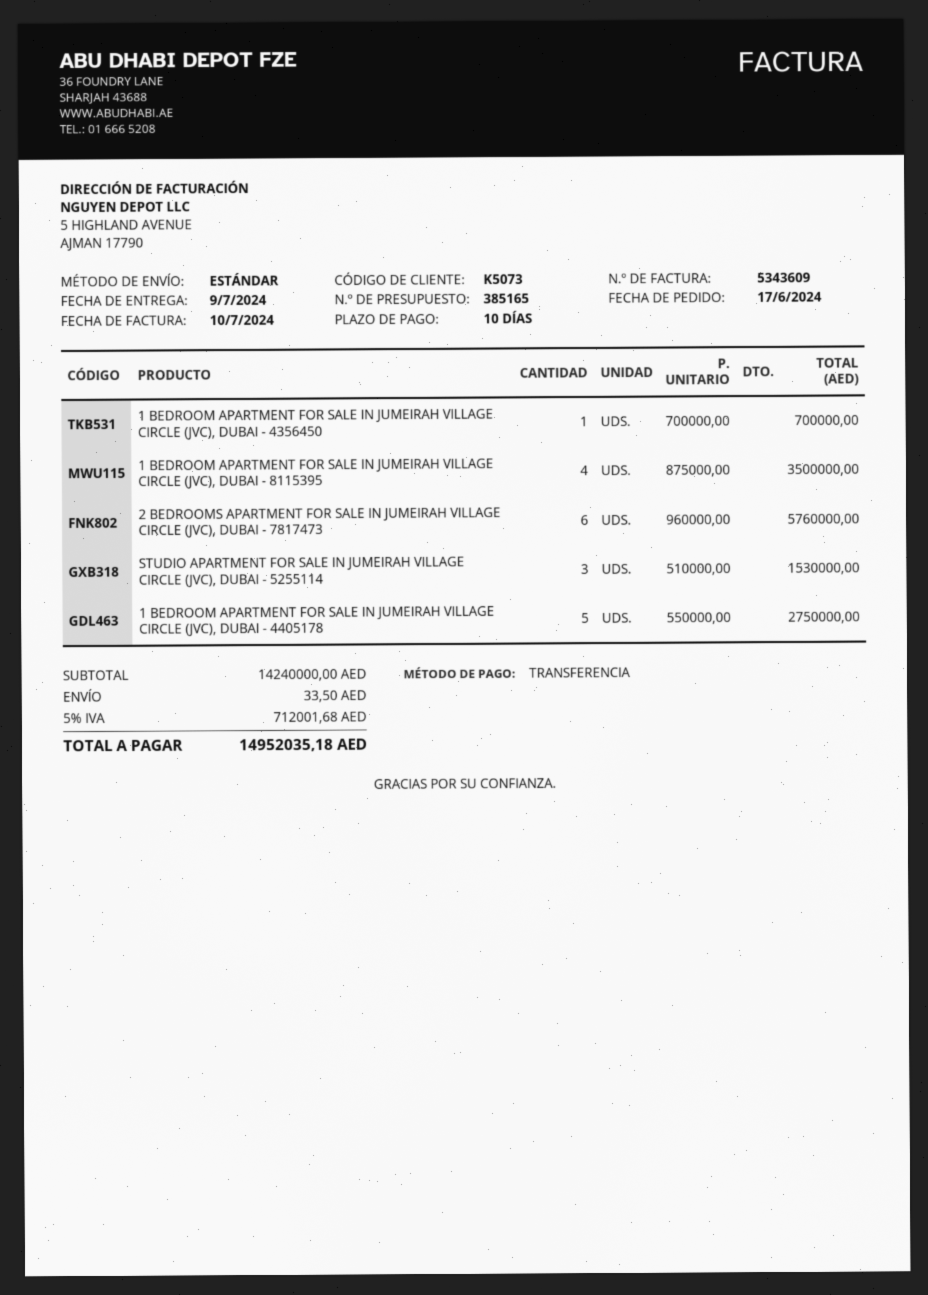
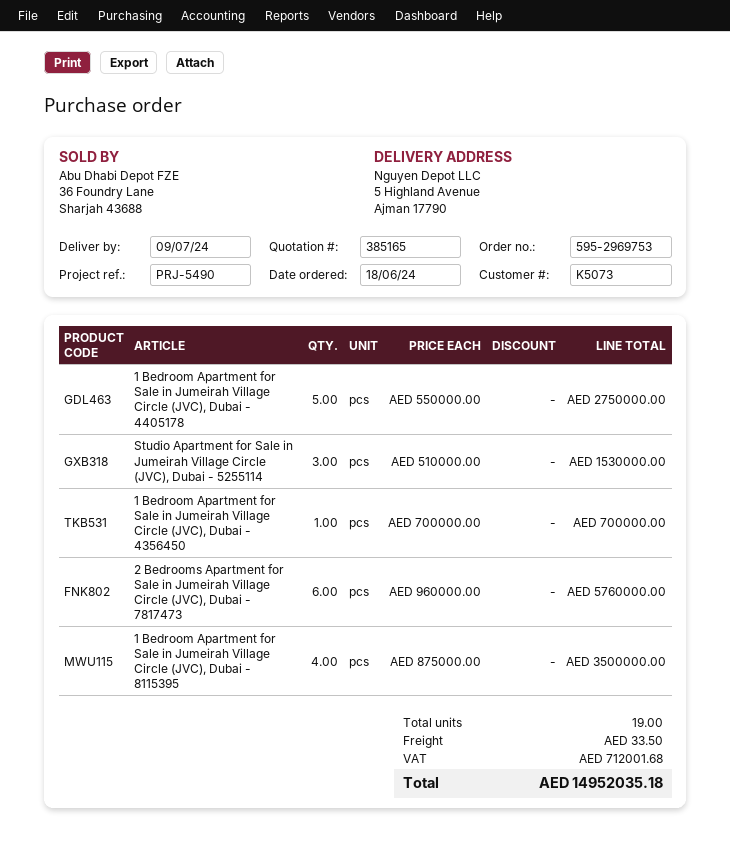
order date: 2024-06-17 -> 2024-06-18

